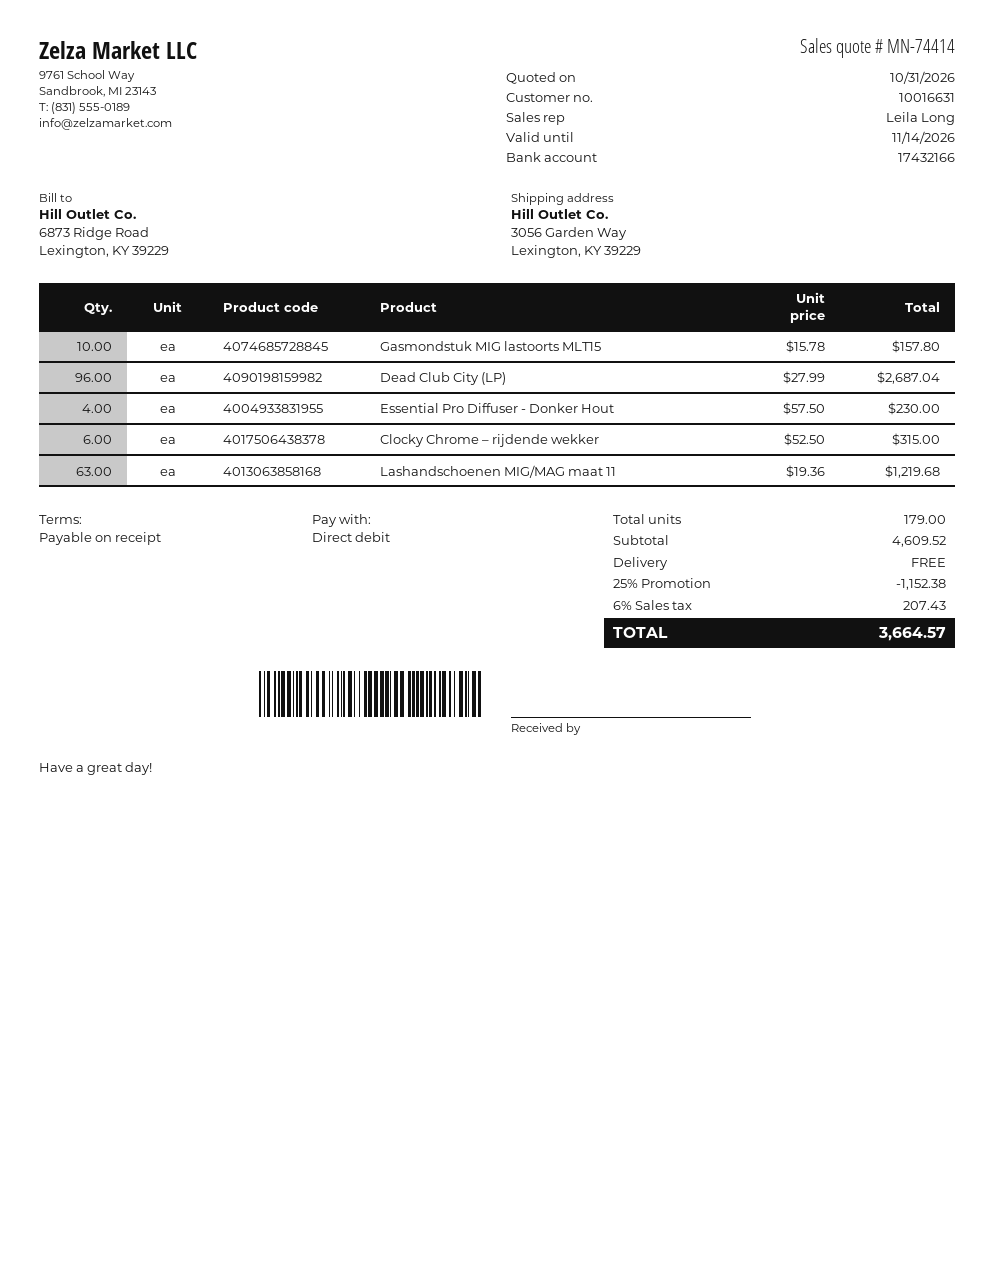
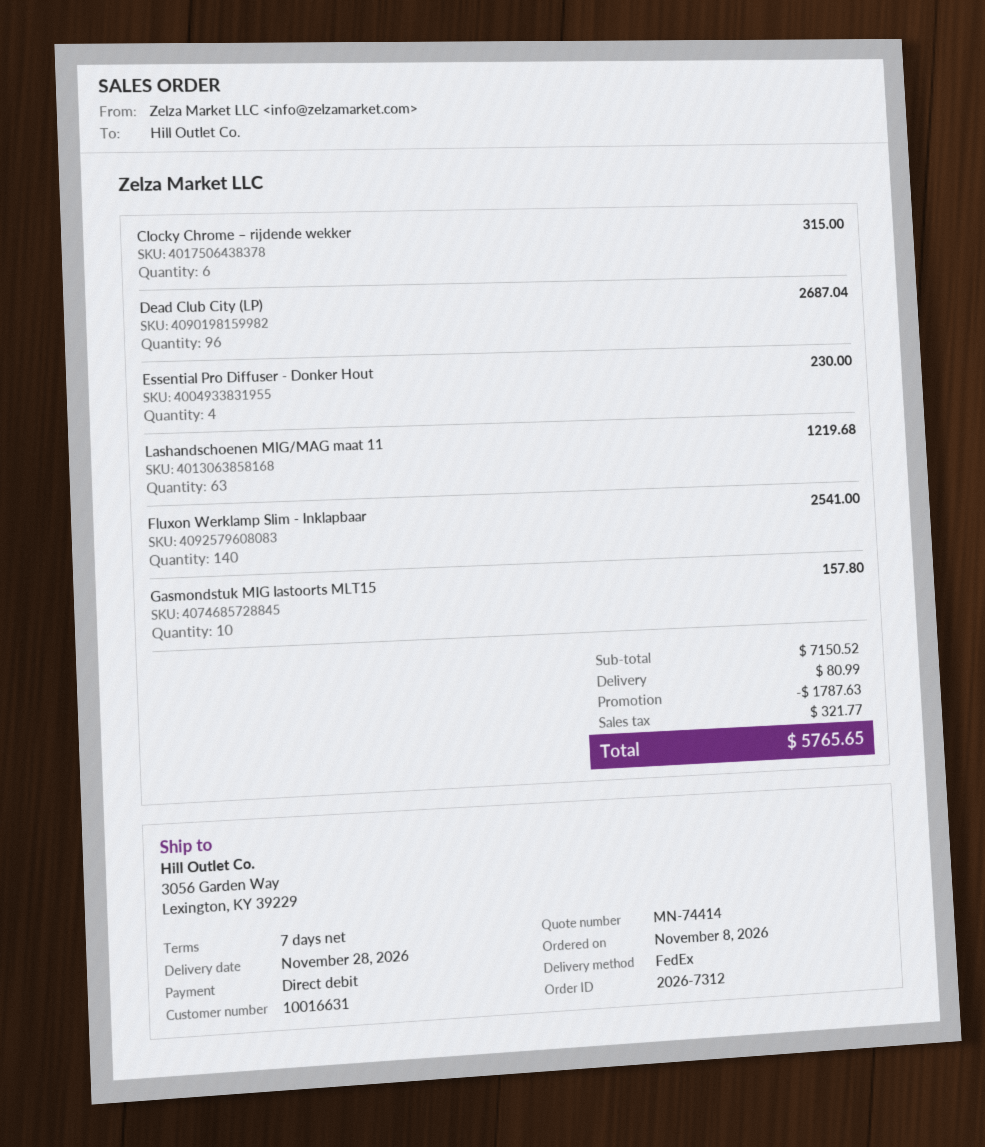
payment terms: on receipt -> 7 days
Fluxon Werklamp Slim - Inklapbaar: none -> 140 for 2541.00
subtotal: 4609.52 -> 7150.52
discount: 1152.38 -> 1787.63
shipping: 0.00 -> 80.99
tax: 207.43 -> 321.77
total: 3664.57 -> 5765.65

